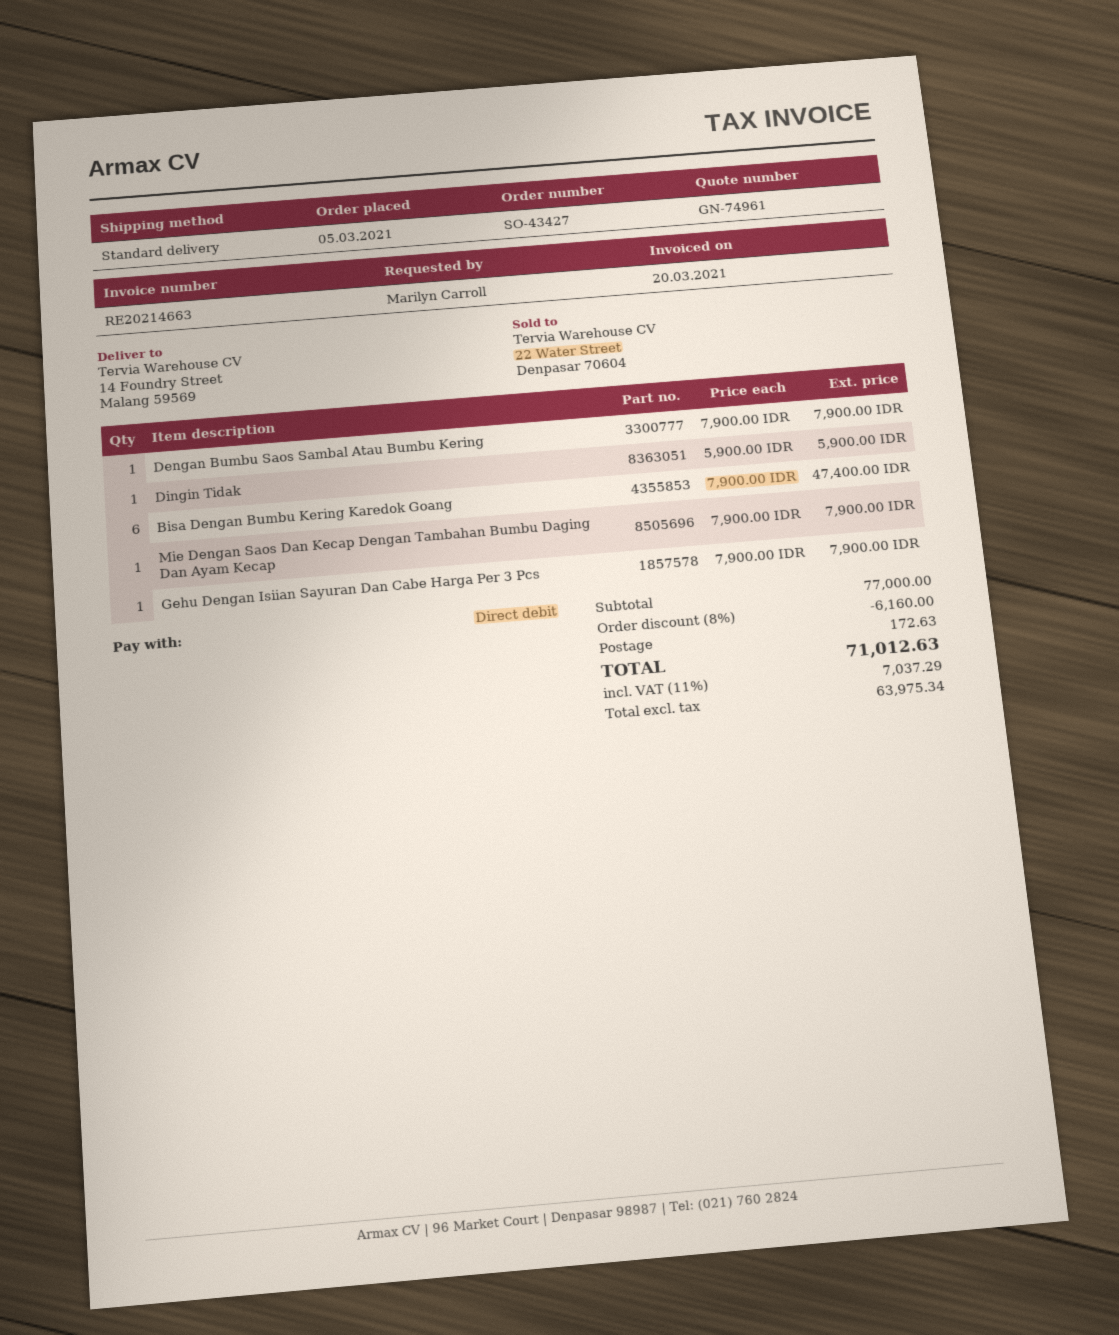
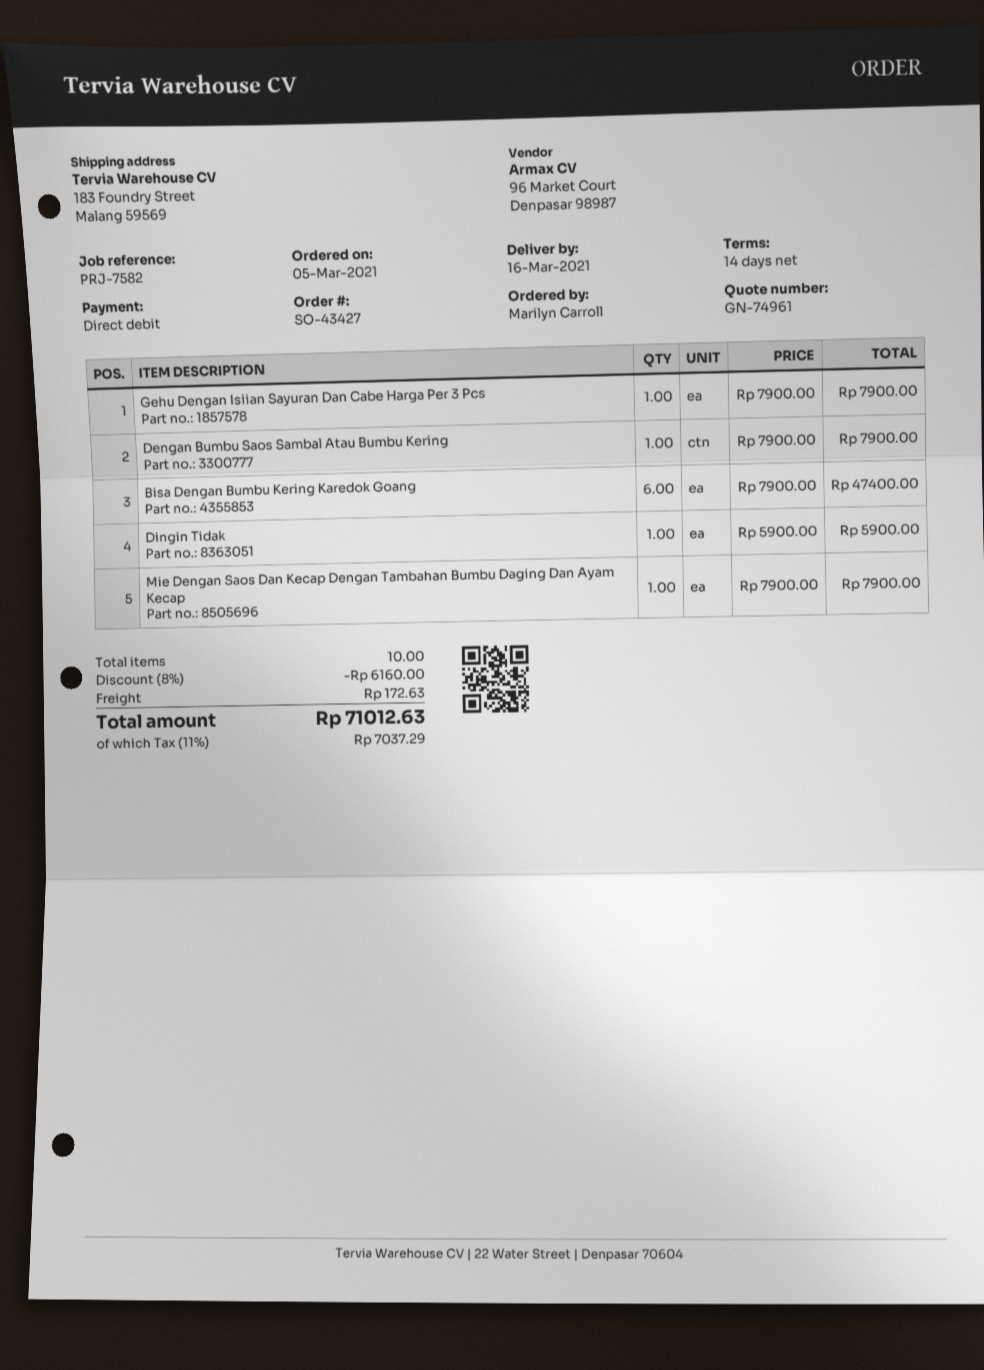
ship to: 14 Foundry Street, Malang 59569 -> 183 Foundry Street, Malang 59569

